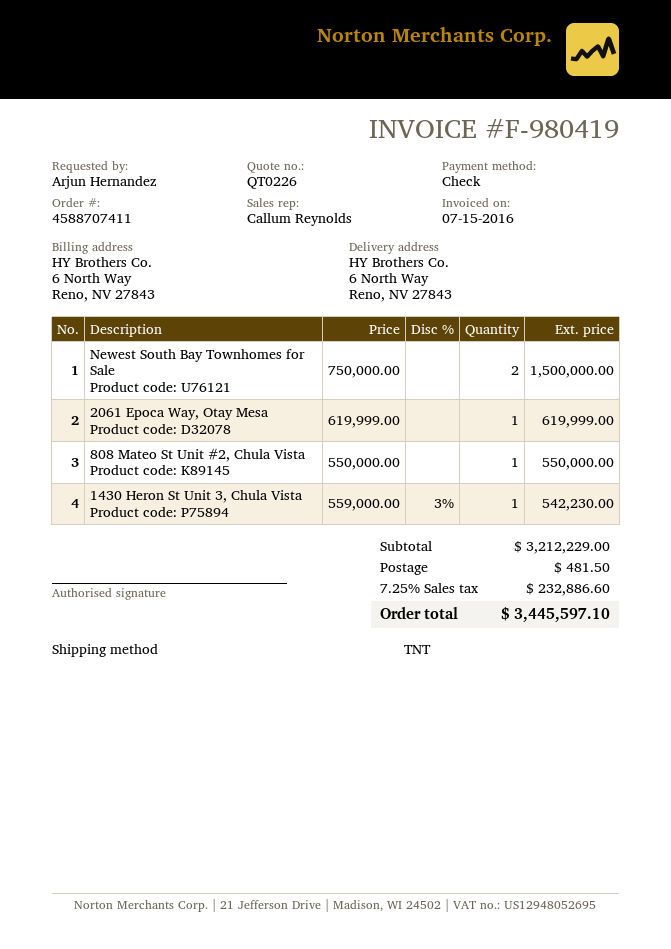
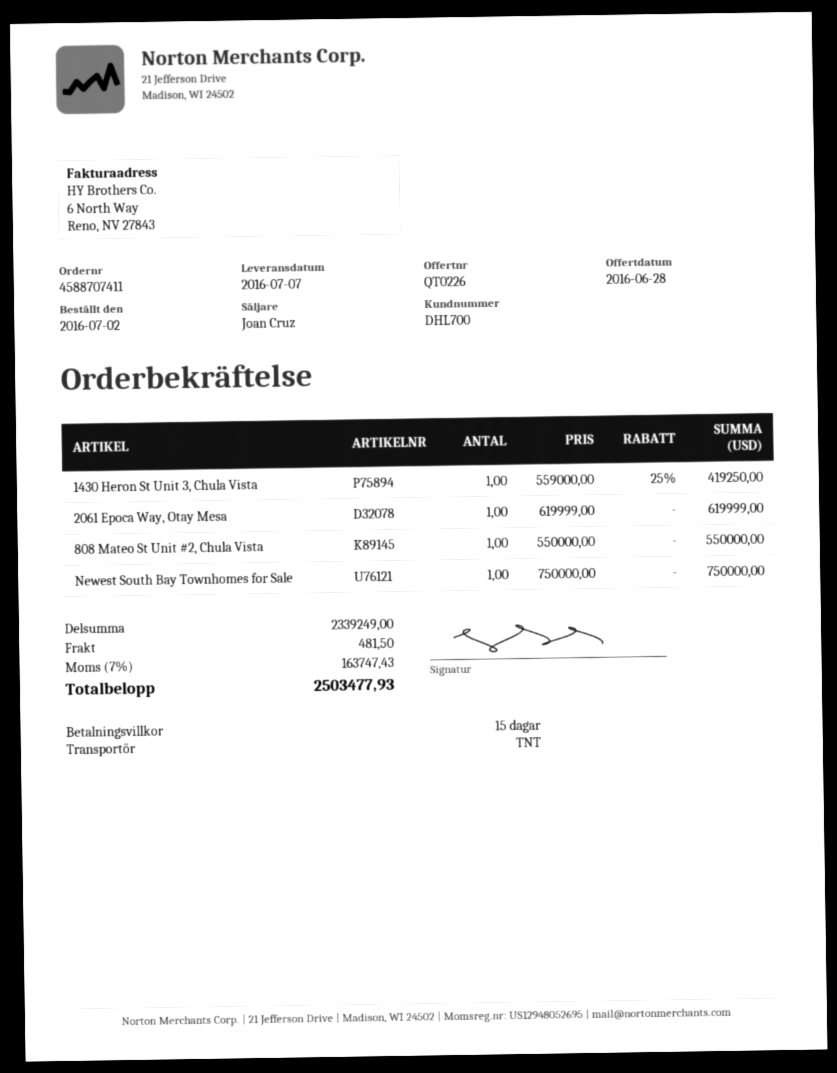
sales rep: Callum Reynolds -> Joan Cruz
Newest South Bay Townhomes for Sale: 2 x 750000.00 = 1500000.00 -> 1 x 750000.00 = 750000.00
1430 Heron St Unit 3, Chula Vista: 1 x 559000.00 - 3% = 542230.00 -> 1 x 559000.00 - 25% = 419250.00
subtotal: 3212229.00 -> 2339249.00
tax: 7.25% = 232886.60 -> 7% = 163747.43
total: 3445597.10 -> 2503477.93

